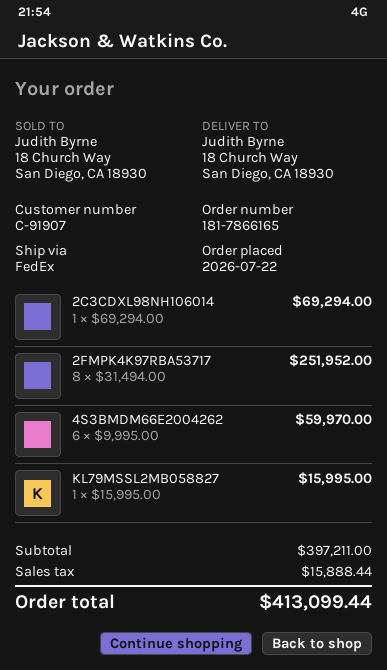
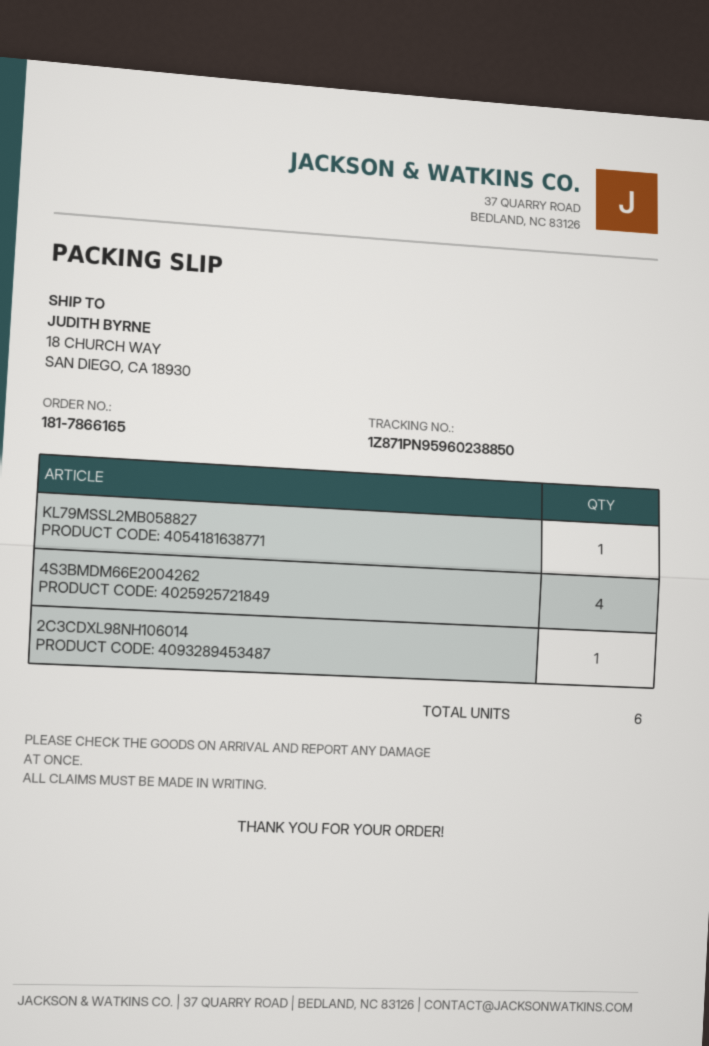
2FMPK4K97RBA53717: 8 -> none
4S3BMDM66E2004262: 6 -> 4

